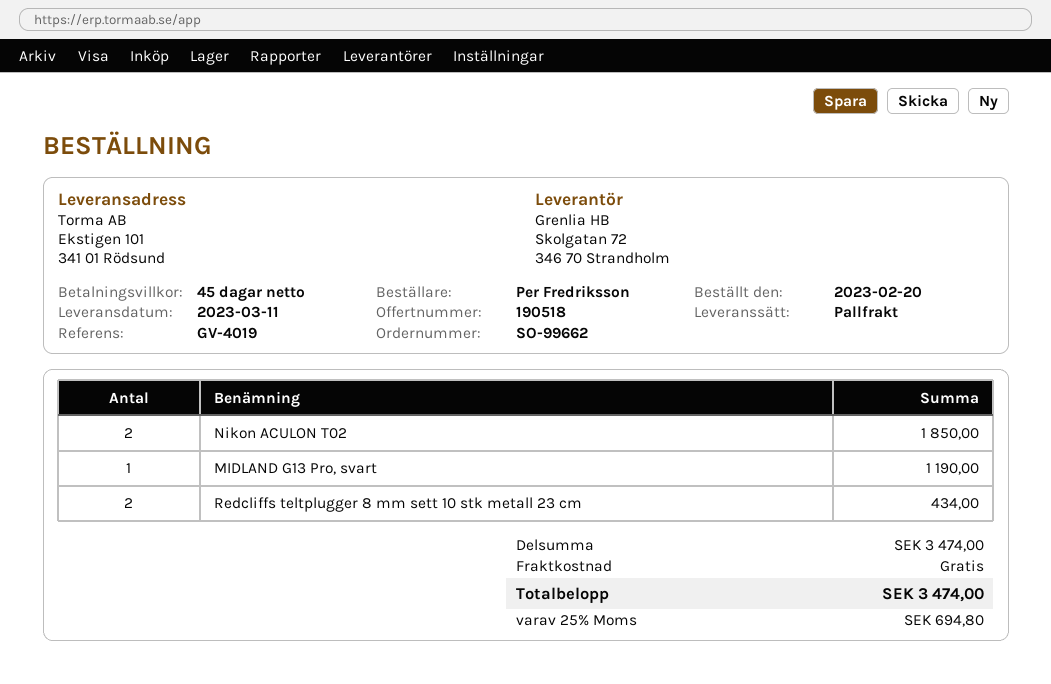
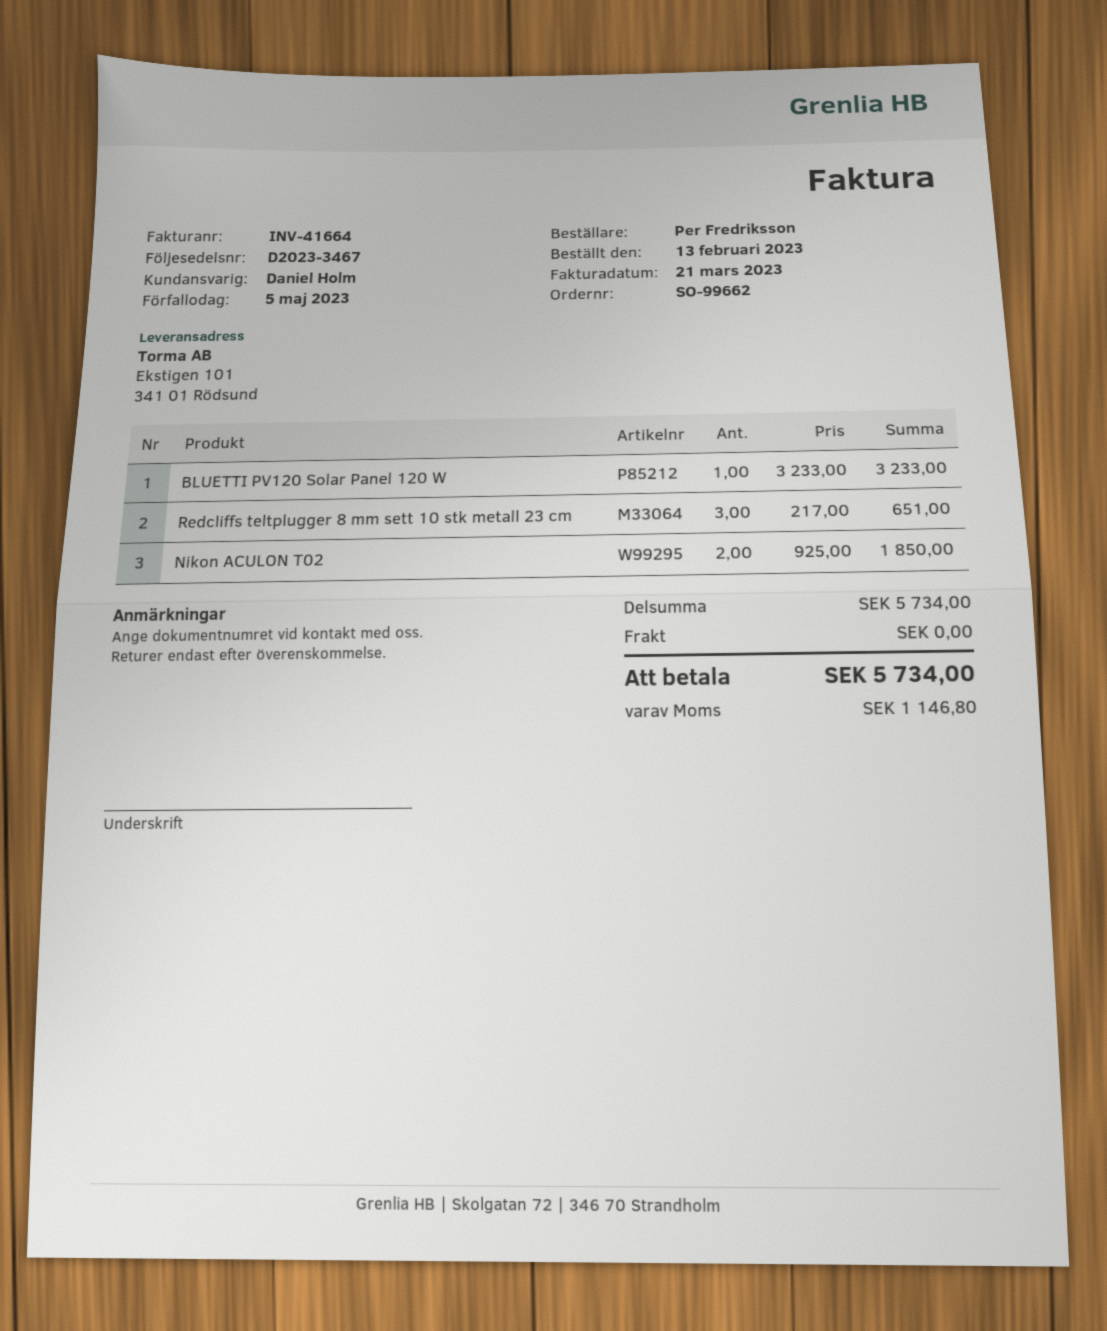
order date: 2023-02-20 -> 2023-02-13
MIDLAND G13 Pro, svart: 1 for 1190.00 -> none
Redcliffs teltplugger 8 mm sett 10 stk metall 23 cm: 2 for 434.00 -> 3 for 651.00
BLUETTI PV120 Solar Panel 120 W: none -> 1 for 3233.00
subtotal: 3474.00 -> 5734.00
tax: 694.80 -> 1146.80
total: 3474.00 -> 5734.00

